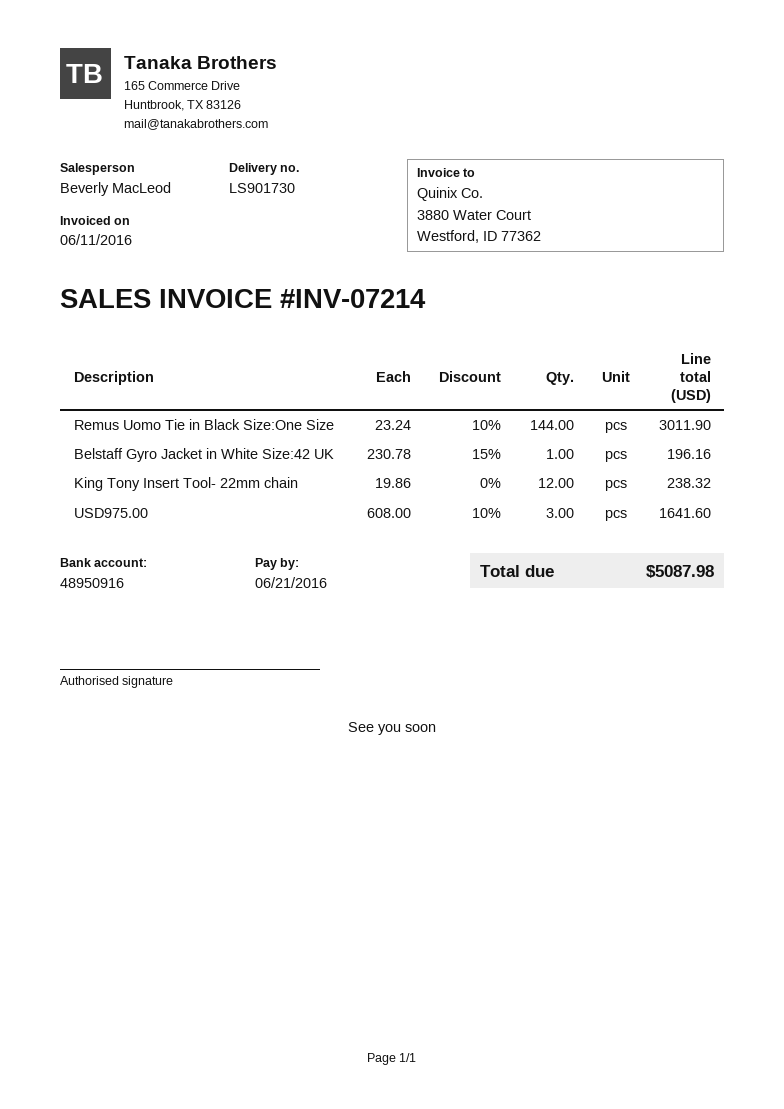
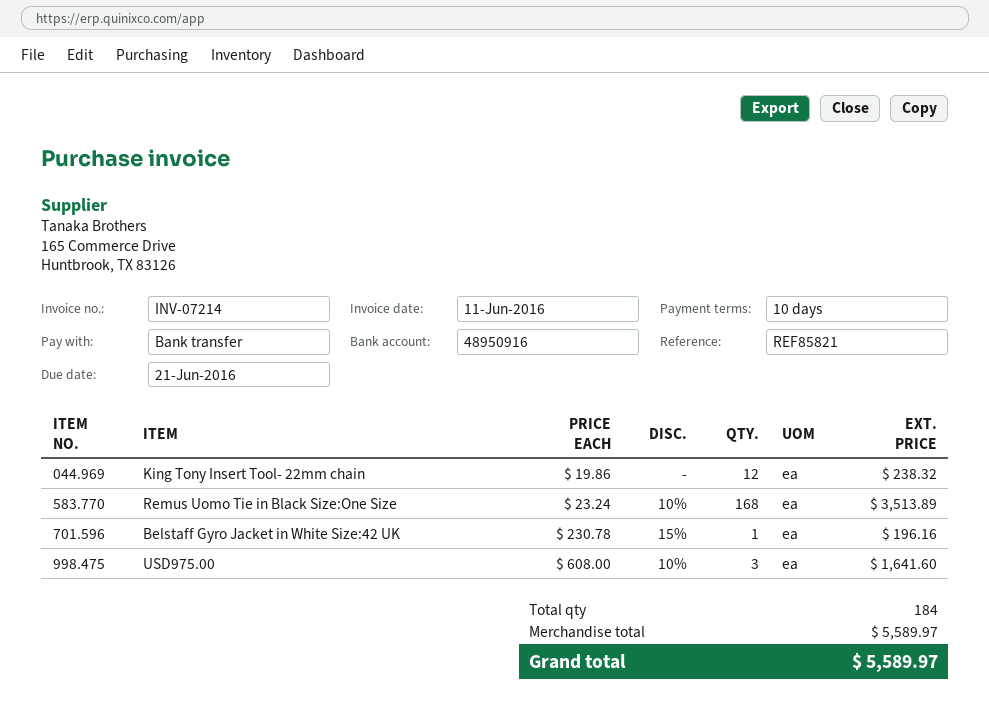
Remus Uomo Tie in Black Size:One Size: 144 x 23.24 - 10% = 3011.90 -> 168 x 23.24 - 10% = 3513.89
total: 5087.98 -> 5589.97

